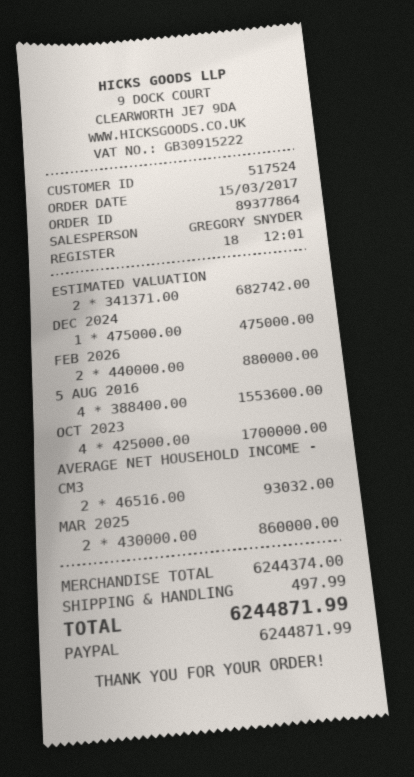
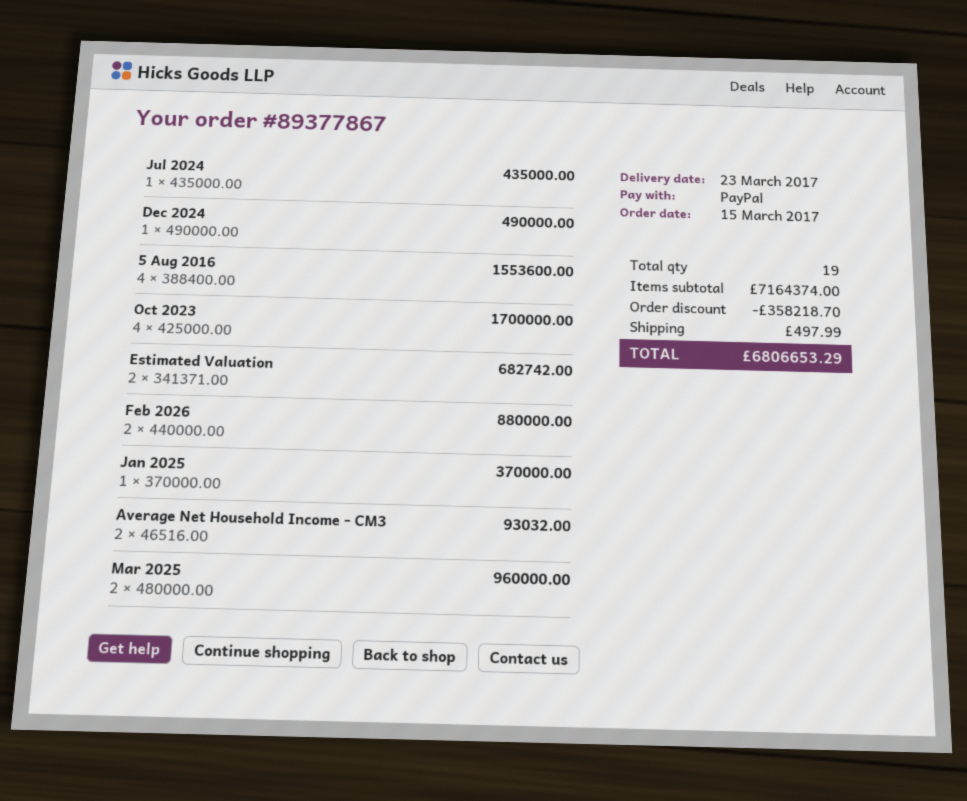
order number: 89377864 -> 89377867
DEC 2024: 1 x 475000.00 = 475000.00 -> 1 x 490000.00 = 490000.00
MAR 2025: 2 x 430000.00 = 860000.00 -> 2 x 480000.00 = 960000.00
Jul 2024: none -> 1 x 435000.00 = 435000.00
Jan 2025: none -> 1 x 370000.00 = 370000.00
subtotal: 6244374.00 -> 7164374.00
discount: none -> 358218.70
total: 6244871.99 -> 6806653.29

